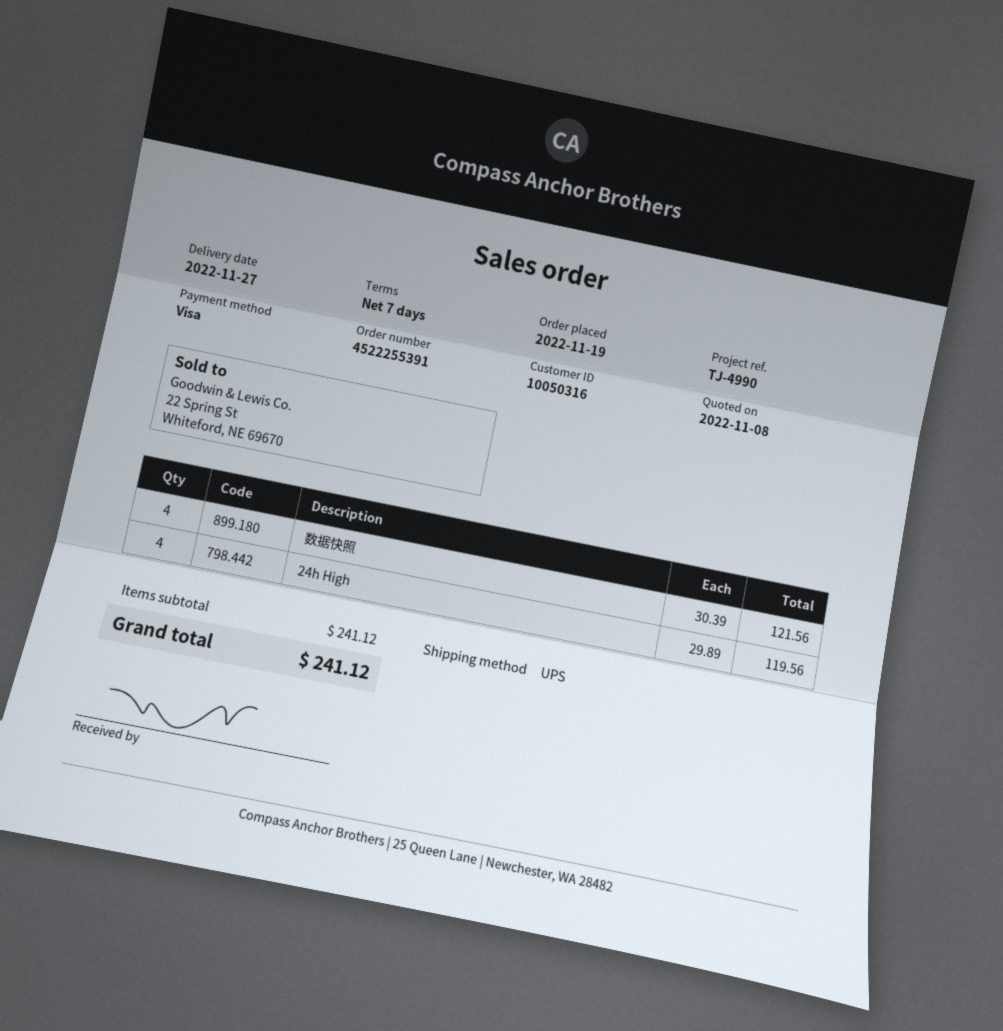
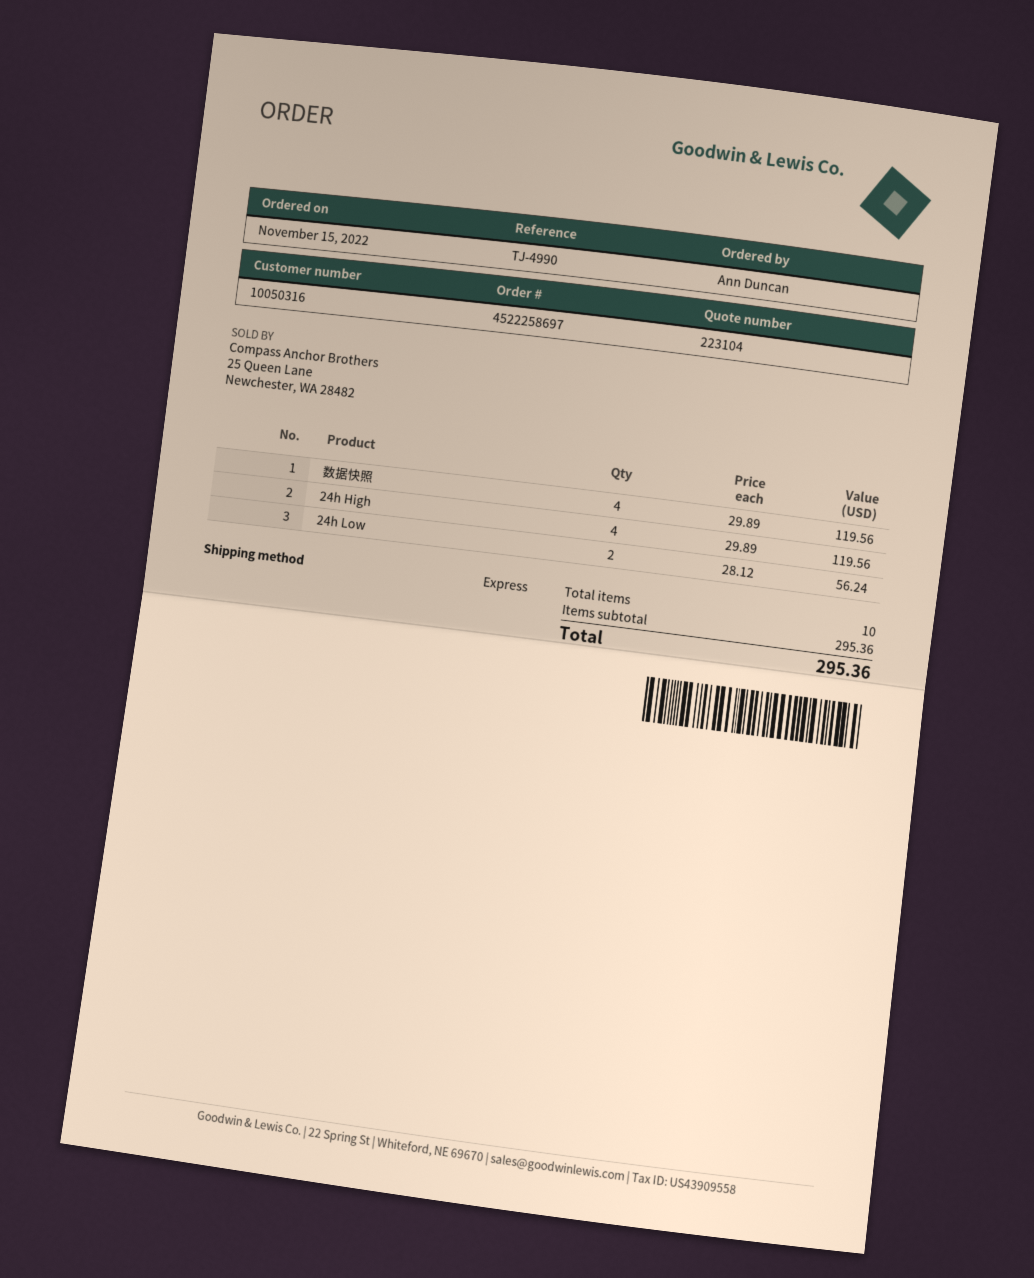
order number: 4522255391 -> 4522258697
order date: 2022-11-19 -> 2022-11-15
shipping method: UPS -> express
数据快照: 4 x 30.39 = 121.56 -> 4 x 29.89 = 119.56
24h Low: none -> 2 x 28.12 = 56.24
subtotal: 241.12 -> 295.36
total: 241.12 -> 295.36

